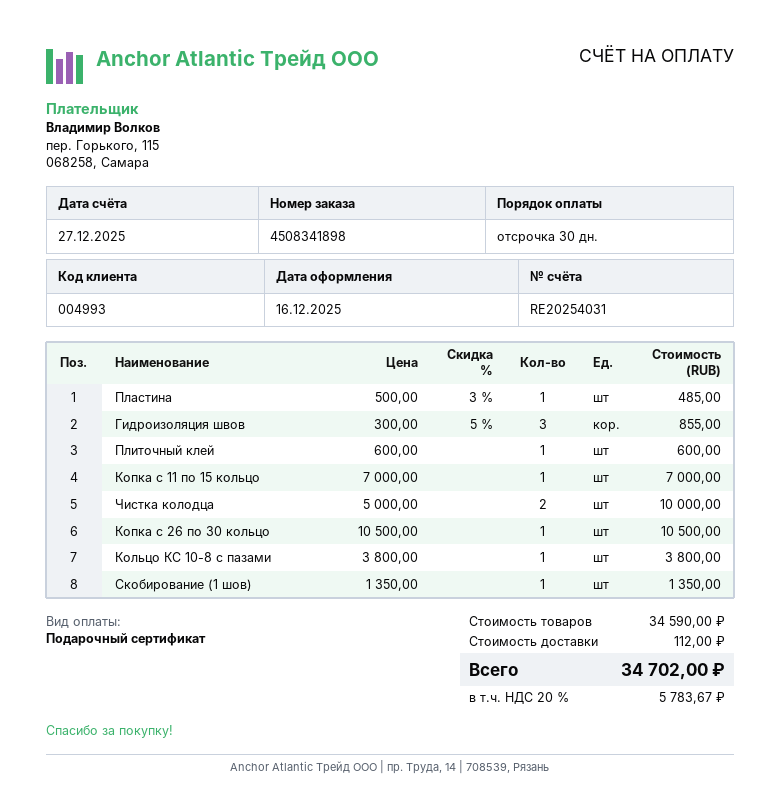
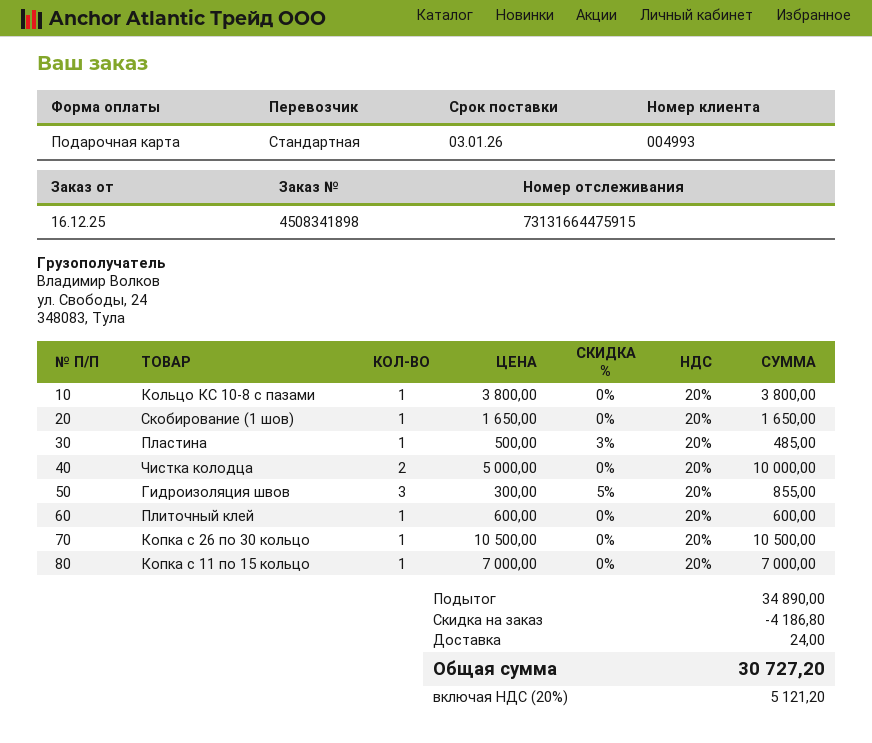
Скобирование (1 шов): 1 x 1350.00 = 1350.00 -> 1 x 1650.00 = 1650.00
subtotal: 34590.00 -> 34890.00
discount: none -> 4186.80
shipping: 112.00 -> 24.00
tax: 20% = 5783.67 -> 20% = 5121.20
total: 34702.00 -> 30727.20

